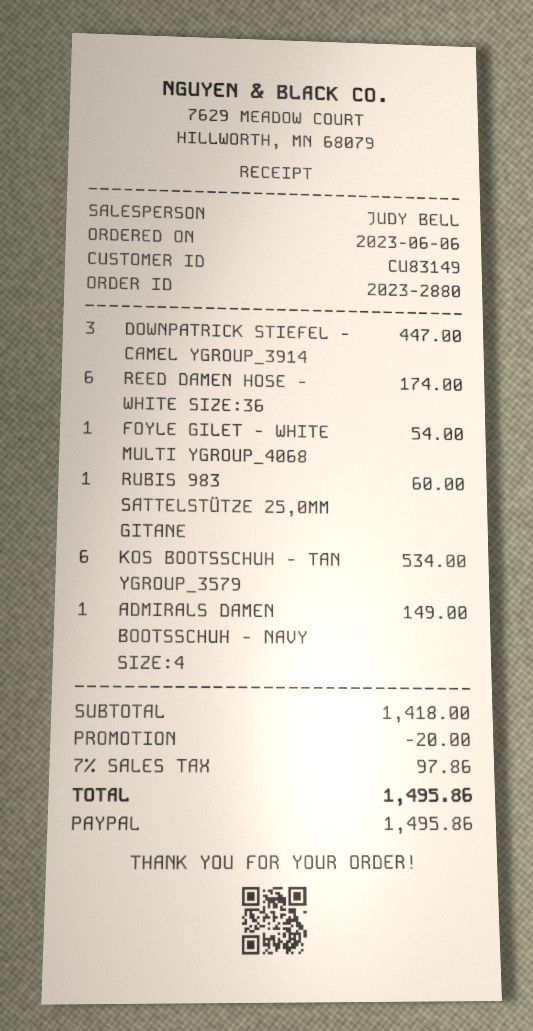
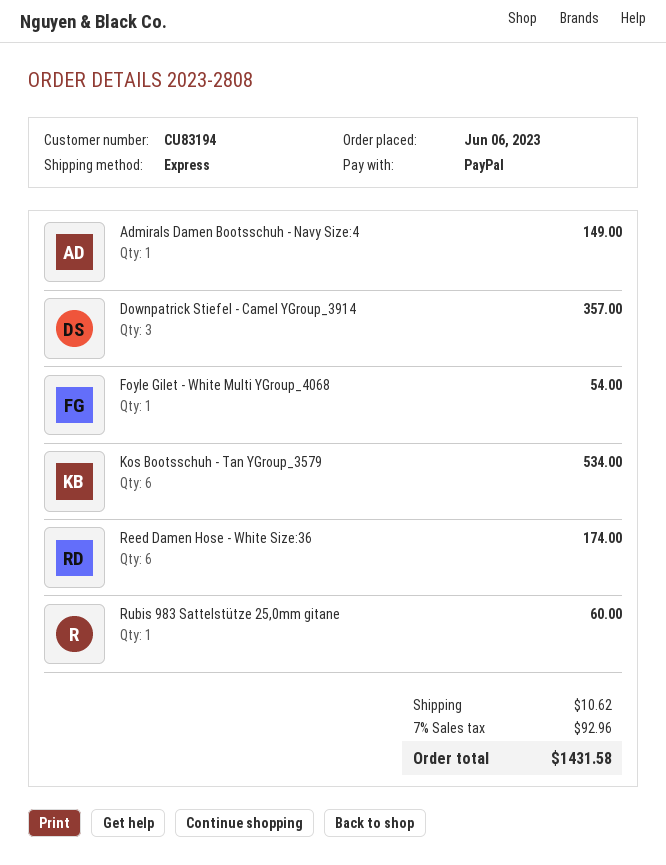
order number: 2023-2880 -> 2023-2808
customer number: CU83149 -> CU83194
DOWNPATRICK STIEFEL - CAMEL YGROUP_3914: 3 for 447.00 -> 3 for 357.00
discount: 20.00 -> none
shipping: none -> 10.62
tax: 7% = 97.86 -> 7% = 92.96
total: 1495.86 -> 1431.58

